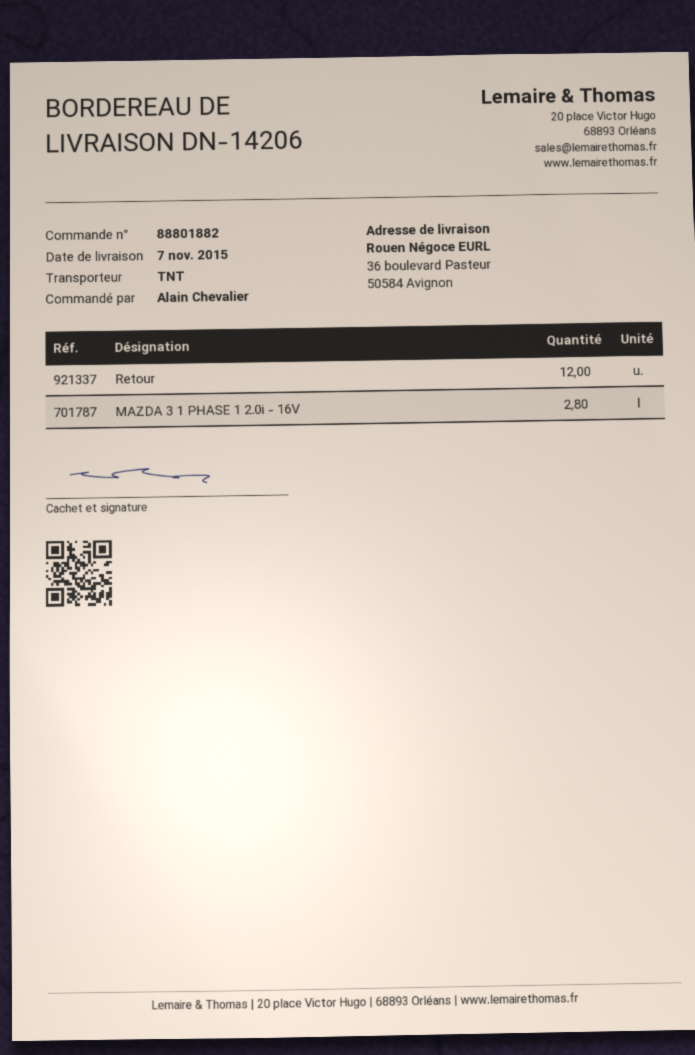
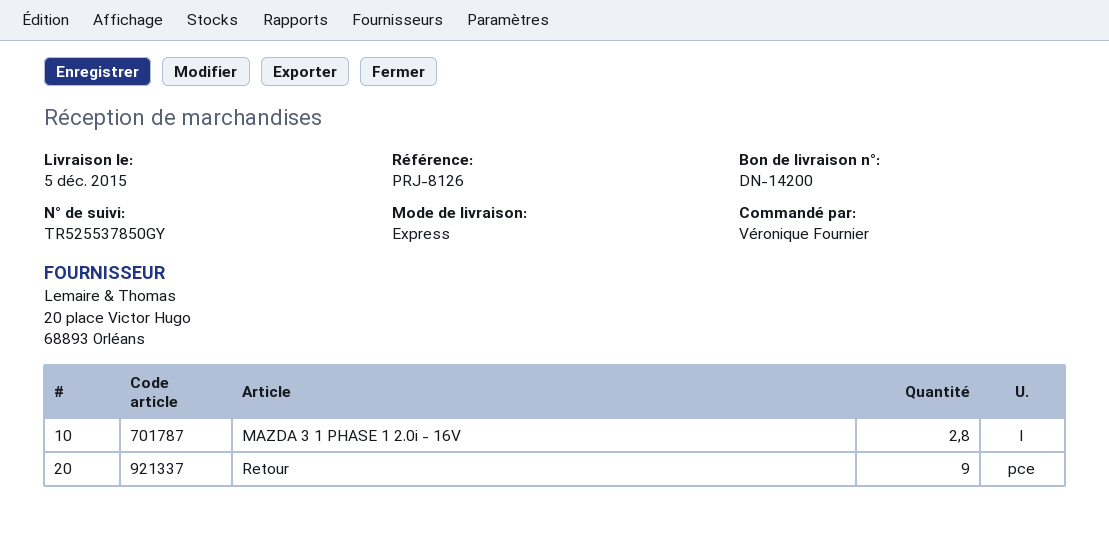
delivery note number: DN-14206 -> DN-14200
delivery date: 2015-11-07 -> 2015-12-05
ordered by: Alain Chevalier -> Véronique Fournier
shipping method: TNT -> express
Retour: 12 -> 9

